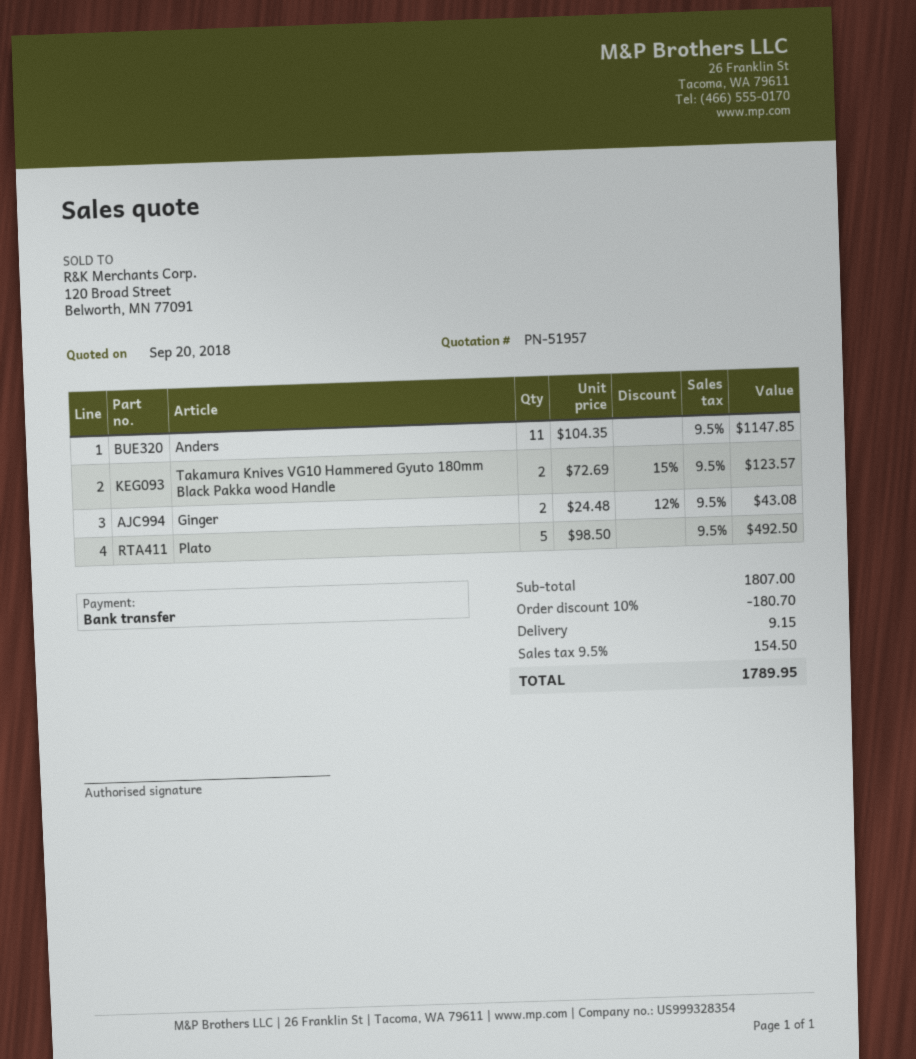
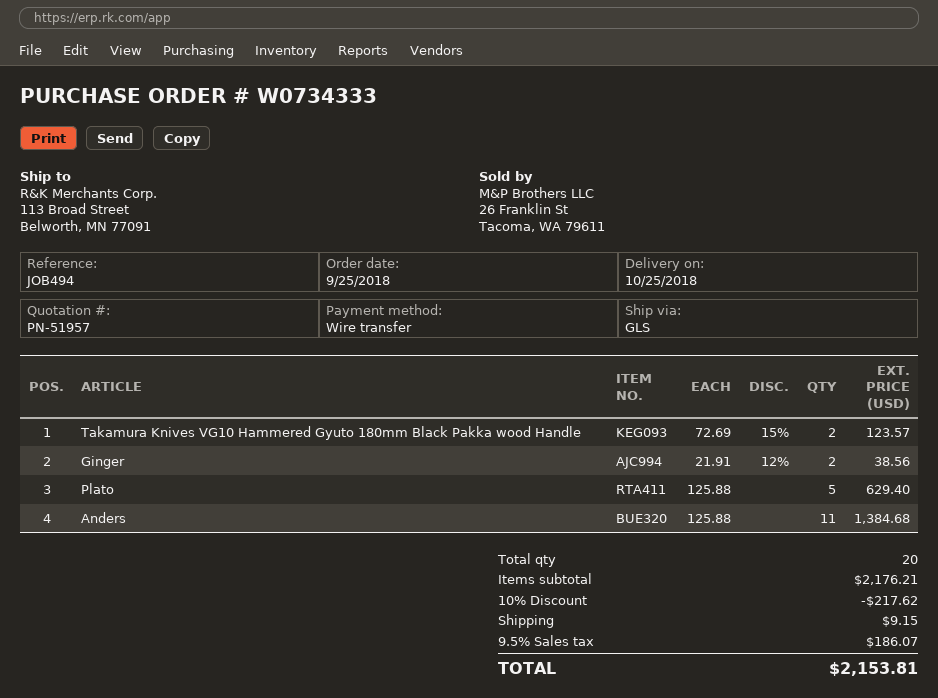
Anders: 11 x 104.35 = 1147.85 -> 11 x 125.88 = 1384.68
Ginger: 2 x 24.48 - 12% = 43.08 -> 2 x 21.91 - 12% = 38.56
Plato: 5 x 98.50 = 492.50 -> 5 x 125.88 = 629.40
subtotal: 1807.00 -> 2176.21
discount: 10% = 180.70 -> 10% = 217.62
tax: 9.5% = 154.50 -> 9.5% = 186.07
total: 1789.95 -> 2153.81

